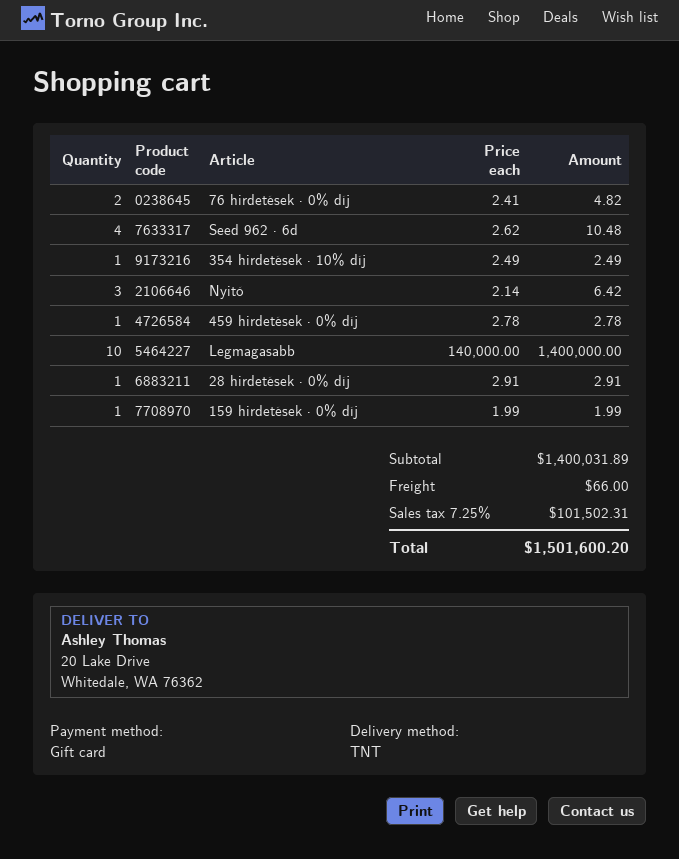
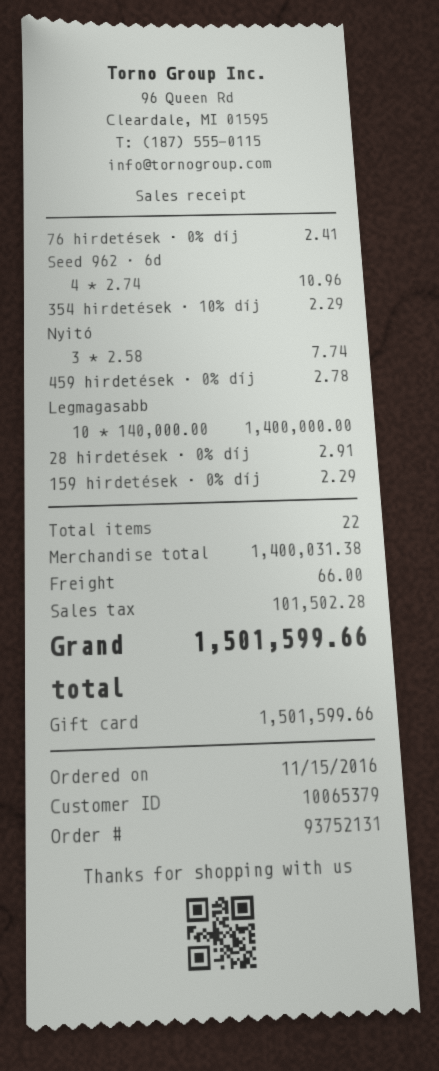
76 hirdetések · 0% díj: 2 x 2.41 = 4.82 -> 1 x 2.41 = 2.41
Seed 962 · 6d: 4 x 2.62 = 10.48 -> 4 x 2.74 = 10.96
354 hirdetések · 10% díj: 1 x 2.49 = 2.49 -> 1 x 2.29 = 2.29
Nyitó: 3 x 2.14 = 6.42 -> 3 x 2.58 = 7.74
159 hirdetések · 0% díj: 1 x 1.99 = 1.99 -> 1 x 2.29 = 2.29
subtotal: 1400031.89 -> 1400031.38
tax: 101502.31 -> 101502.28
total: 1501600.20 -> 1501599.66

